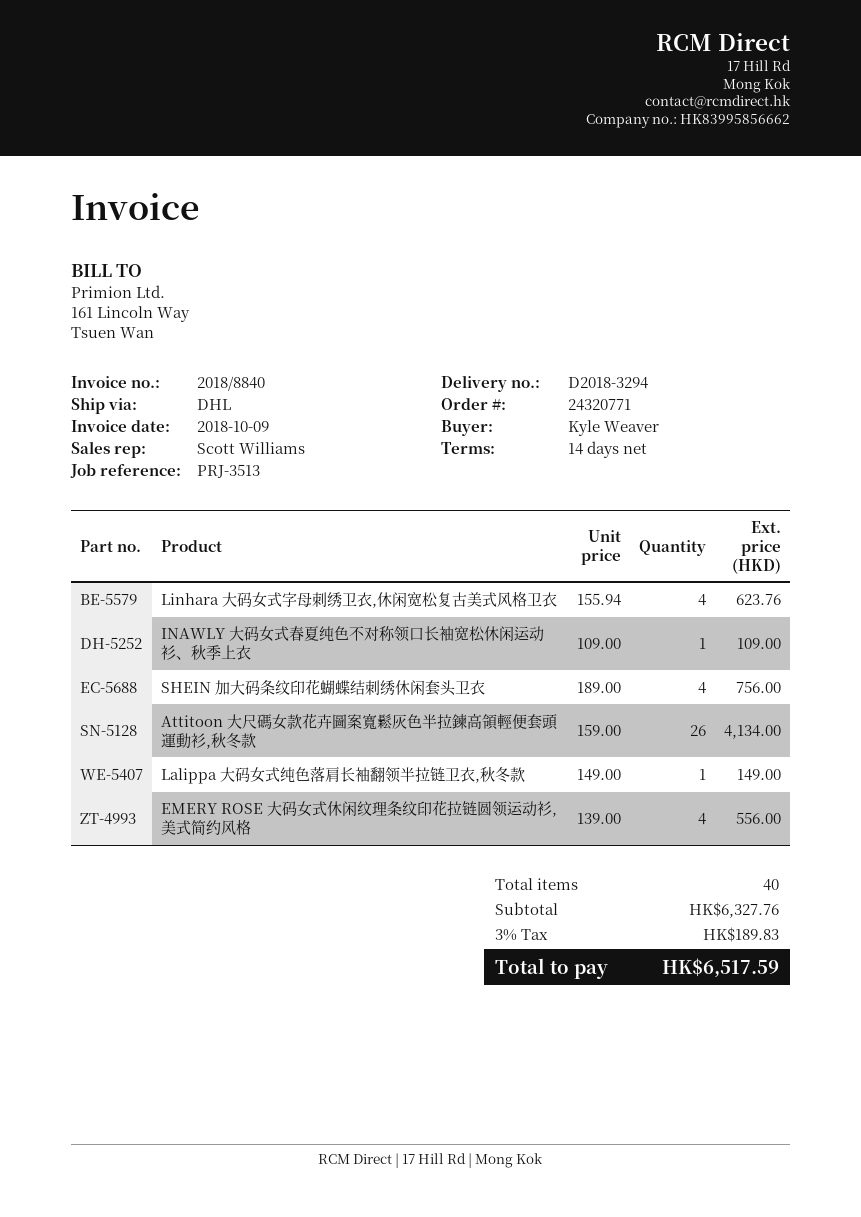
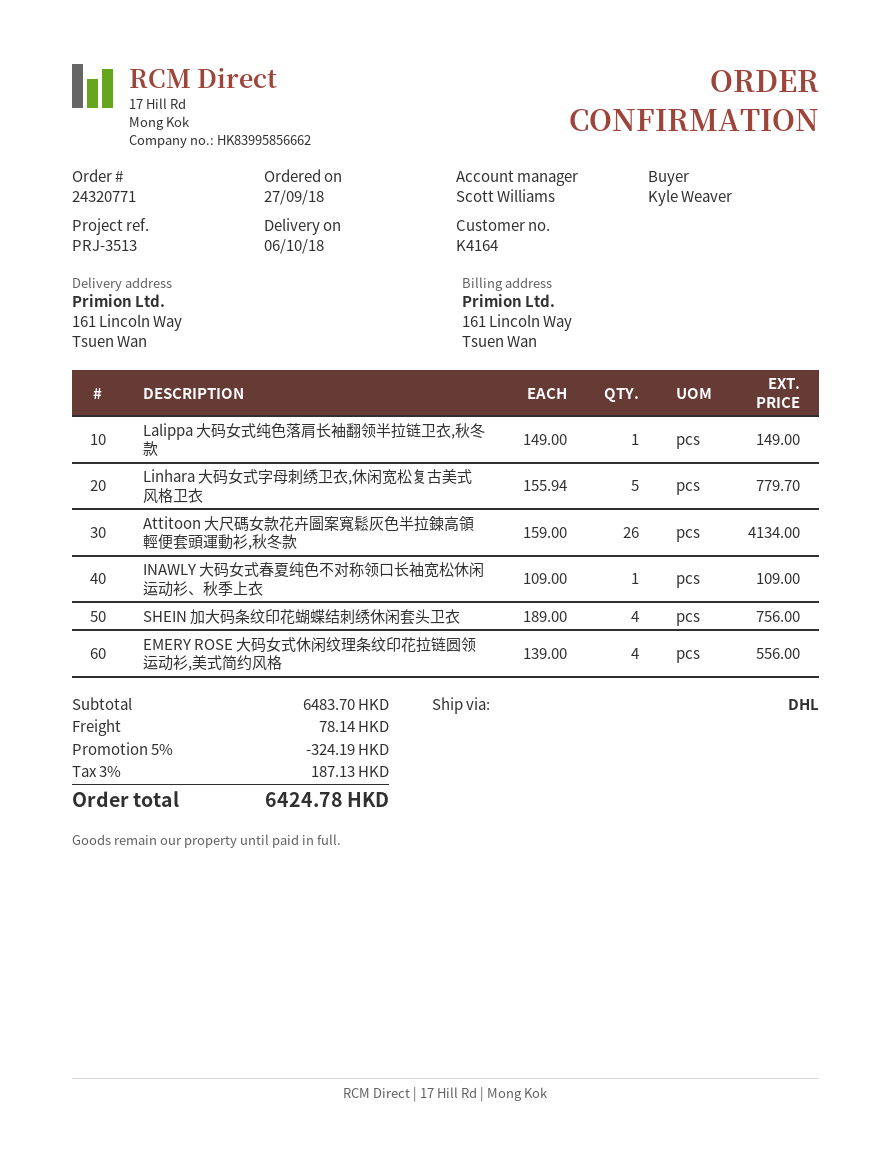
Linhara 大码女式字母刺绣卫衣,休闲宽松复古美式风格卫衣: 4 x 155.94 = 623.76 -> 5 x 155.94 = 779.70
subtotal: 6327.76 -> 6483.70
discount: none -> 5% = 324.19
shipping: none -> 78.14
tax: 3% = 189.83 -> 3% = 187.13
total: 6517.59 -> 6424.78

